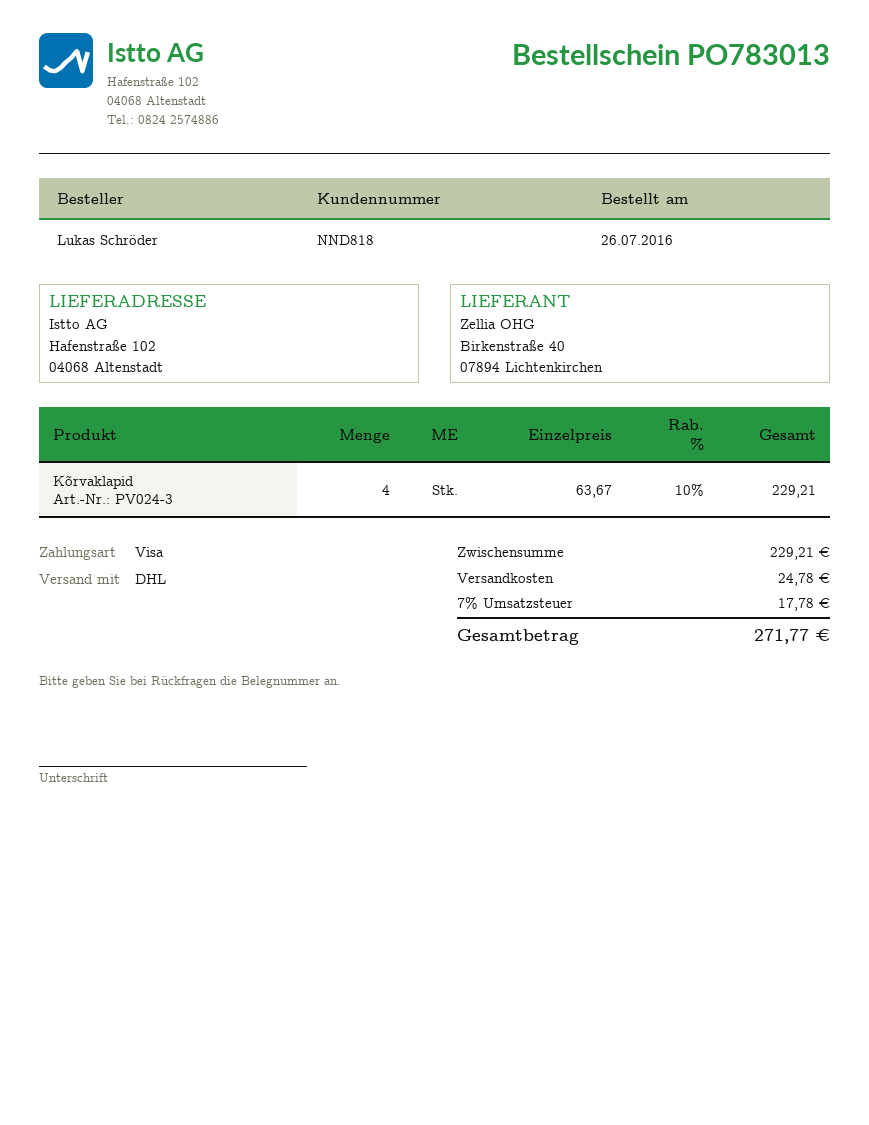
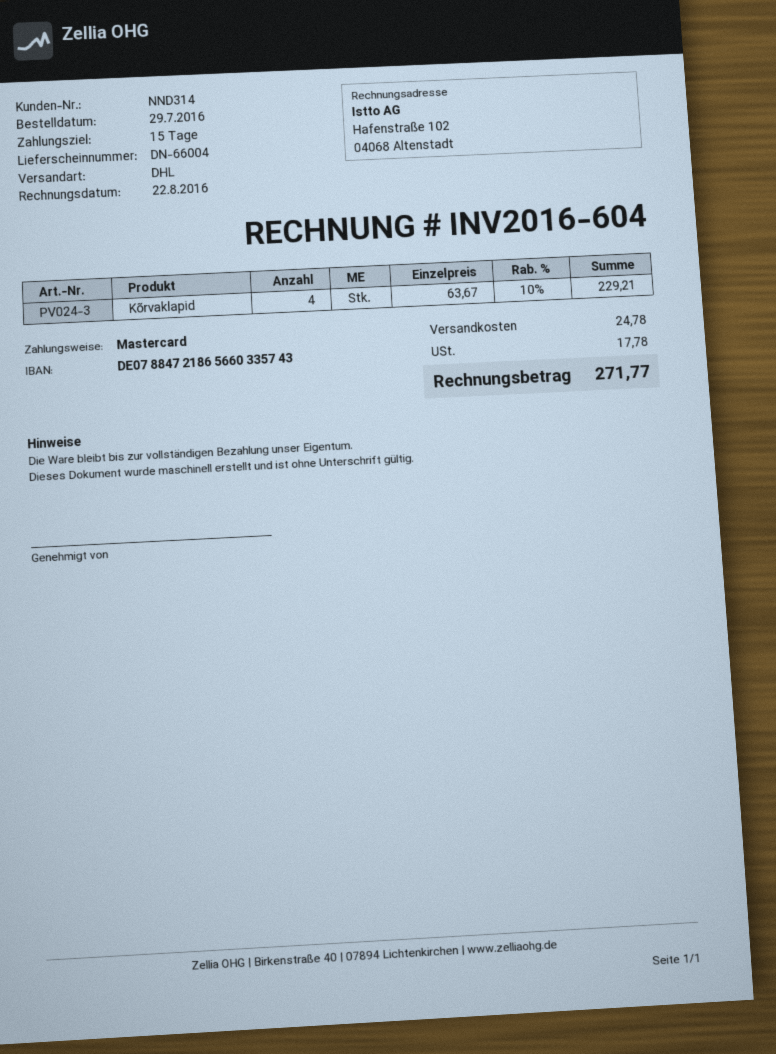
order date: 2016-07-26 -> 2016-07-29
customer number: NND818 -> NND314
payment method: Visa -> Mastercard

